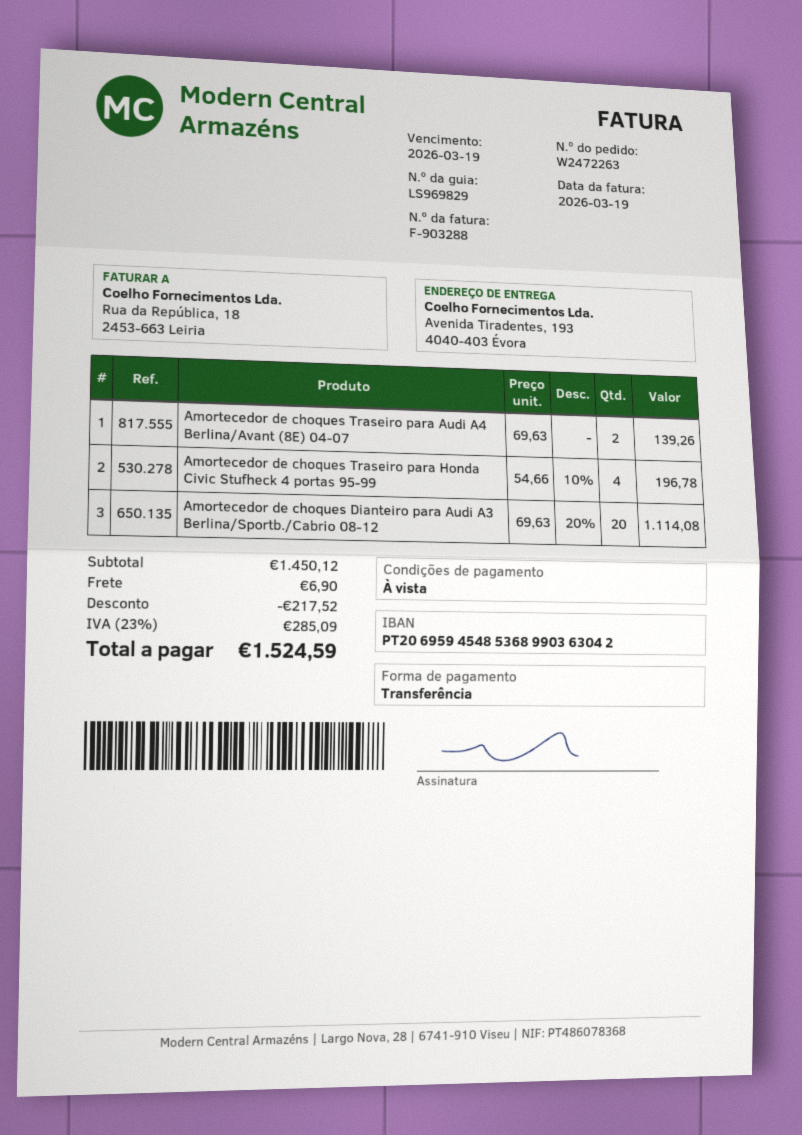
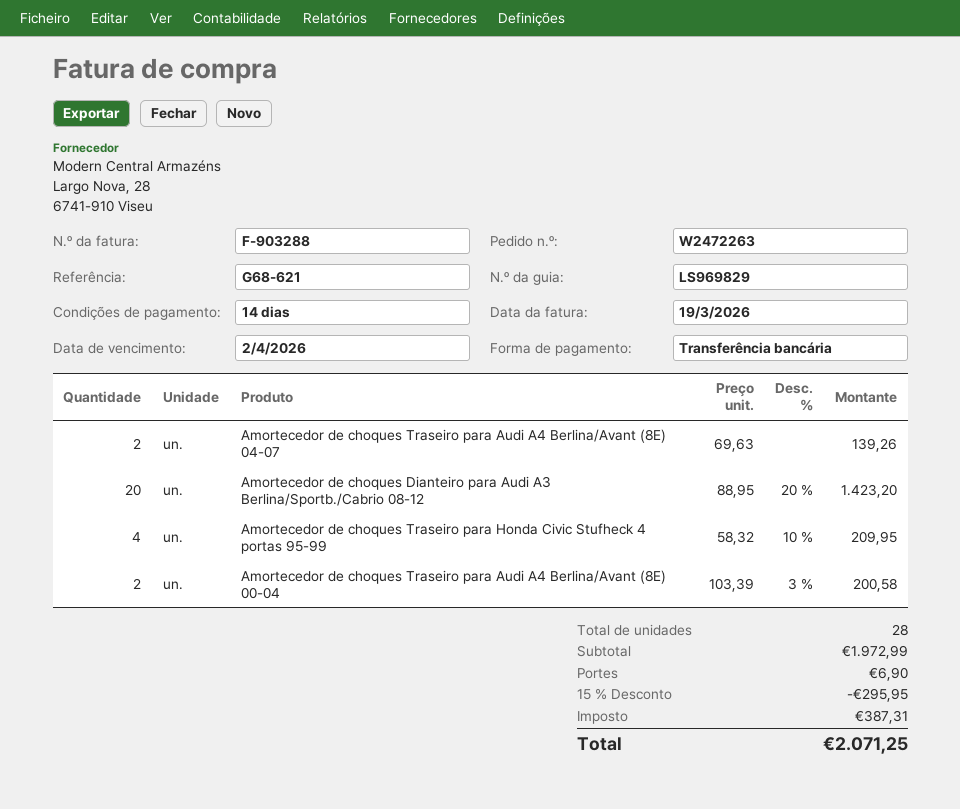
payment terms: on receipt -> 14 days
due date: 2026-03-19 -> 2026-04-02
Amortecedor de choques Traseiro para Honda Civic Stufheck 4 portas 95-99: 4 x 54.66 - 10% = 196.78 -> 4 x 58.32 - 10% = 209.95
Amortecedor de choques Dianteiro para Audi A3 Berlina/Sportb./Cabrio 08-12: 20 x 69.63 - 20% = 1114.08 -> 20 x 88.95 - 20% = 1423.20
Amortecedor de choques Traseiro para Audi A4 Berlina/Avant (8E) 00-04: none -> 2 x 103.39 - 3% = 200.58
subtotal: 1450.12 -> 1972.99
discount: 217.52 -> 295.95
tax: 285.09 -> 387.31
total: 1524.59 -> 2071.25

